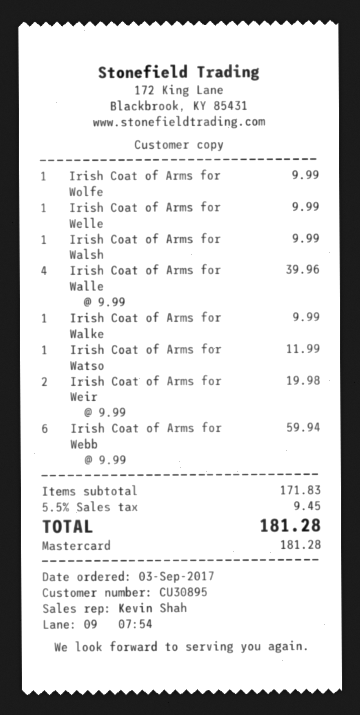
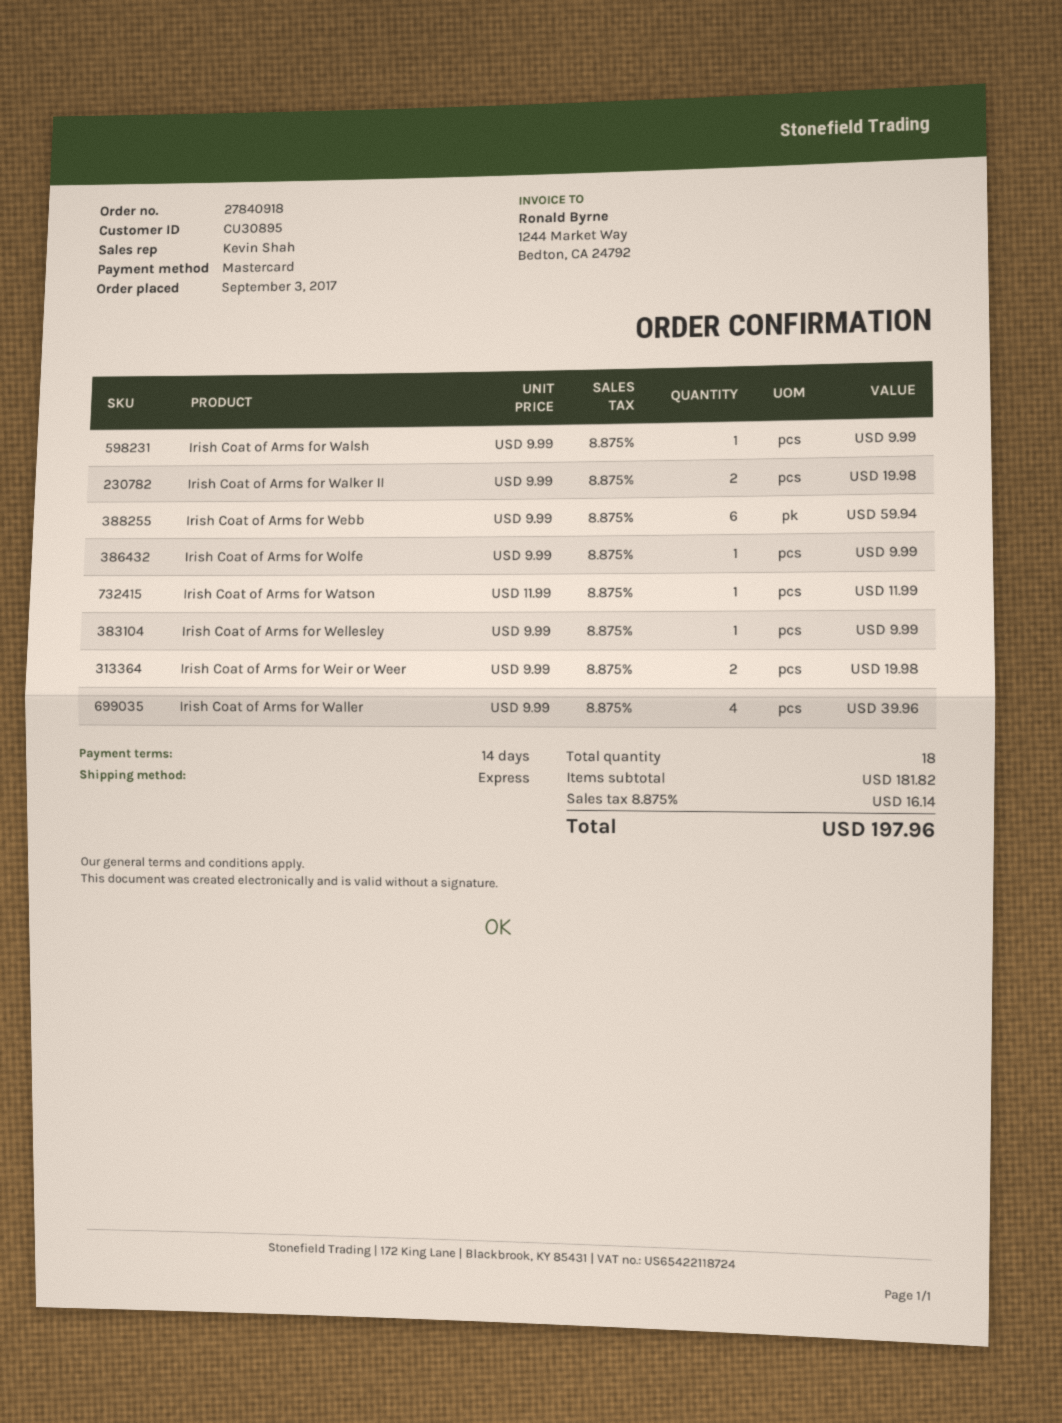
Irish Coat of Arms for Walke: 1 x 9.99 = 9.99 -> 2 x 9.99 = 19.98
subtotal: 171.83 -> 181.82
tax: 5.5% = 9.45 -> 8.875% = 16.14
total: 181.28 -> 197.96

